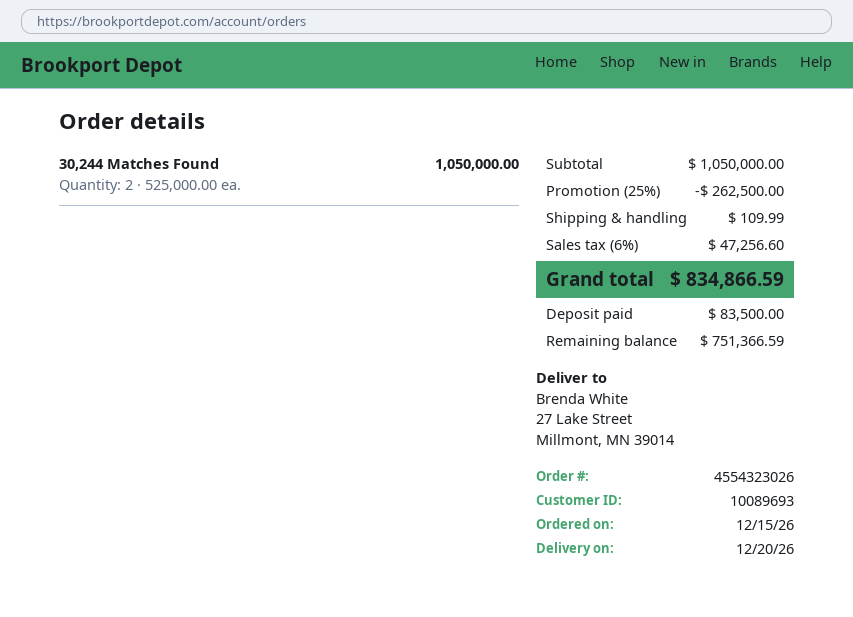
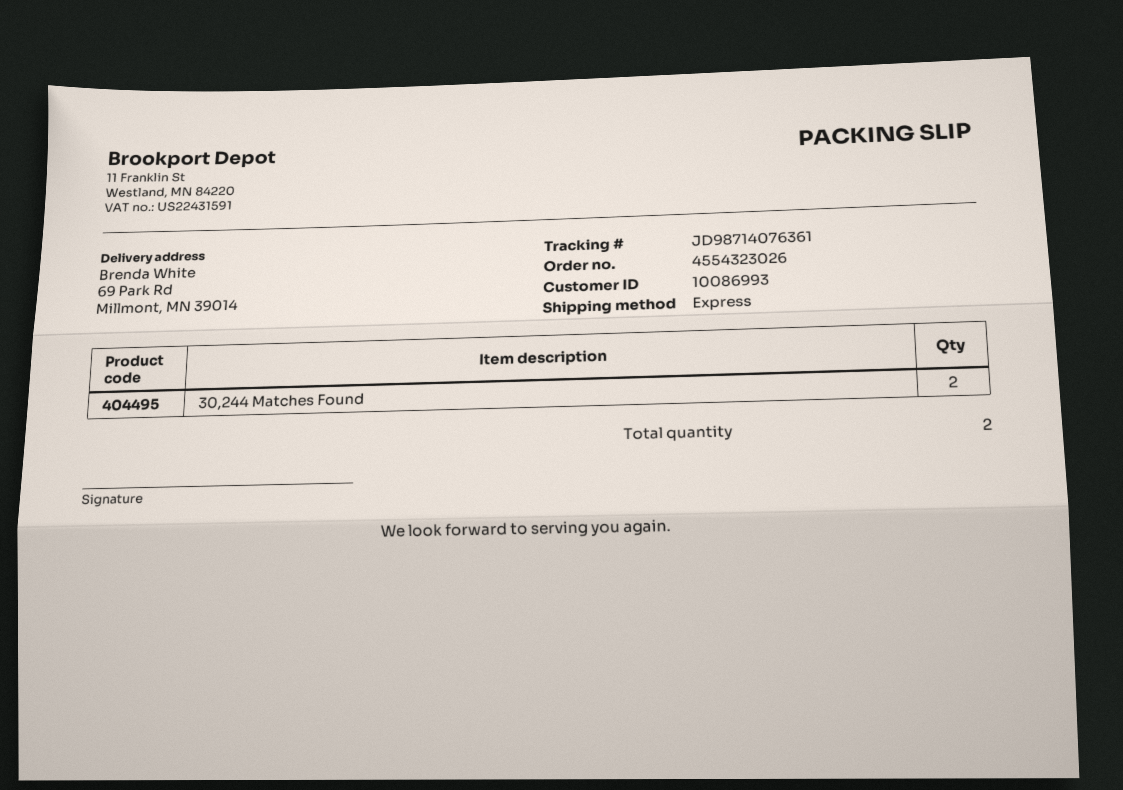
customer number: 10089693 -> 10086993
ship to: 27 Lake Street, Millmont, MN 39014 -> 69 Park Rd, Millmont, MN 39014

